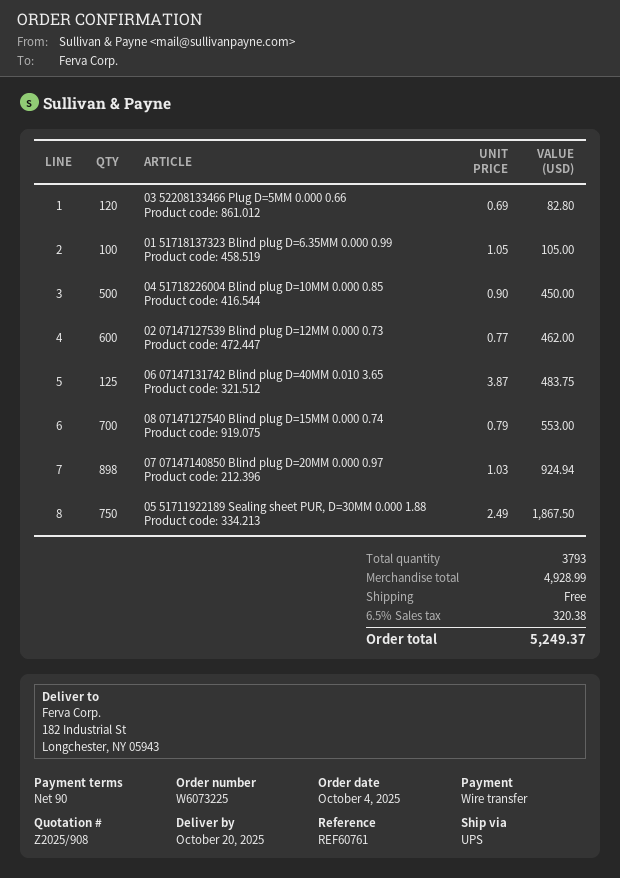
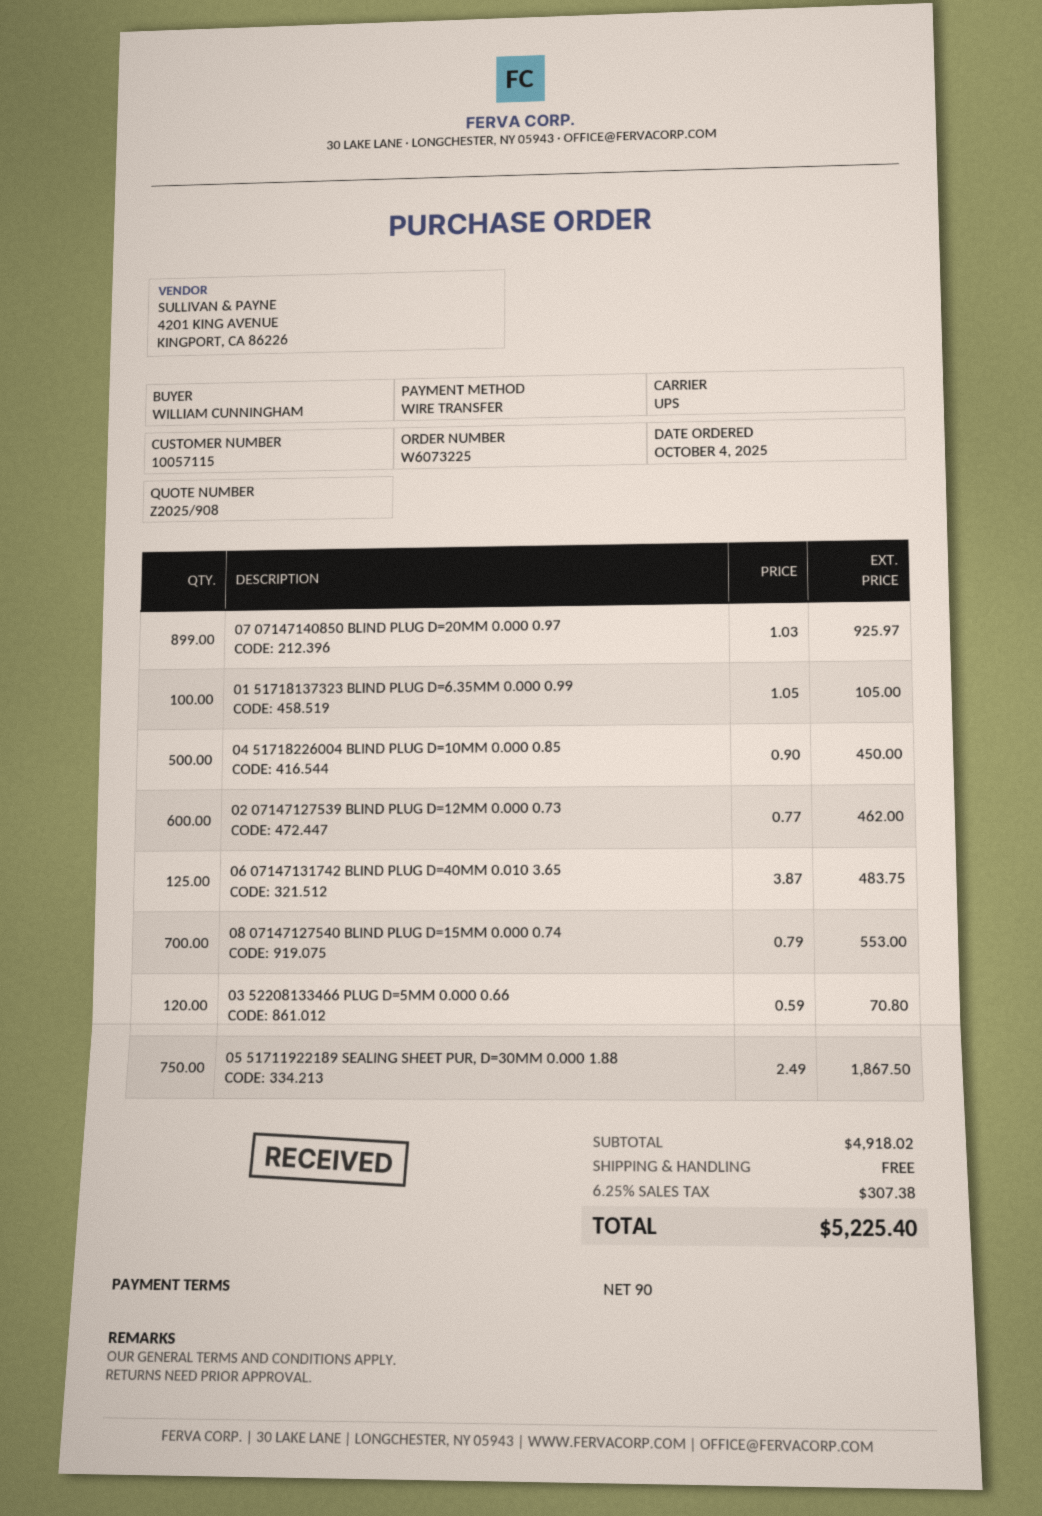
03 52208133466 Plug D=5MM 0.000 0.66: 120 x 0.69 = 82.80 -> 120 x 0.59 = 70.80
07 07147140850 Blind plug D=20MM 0.000 0.97: 898 x 1.03 = 924.94 -> 899 x 1.03 = 925.97
subtotal: 4928.99 -> 4918.02
tax: 6.5% = 320.38 -> 6.25% = 307.38
total: 5249.37 -> 5225.40

